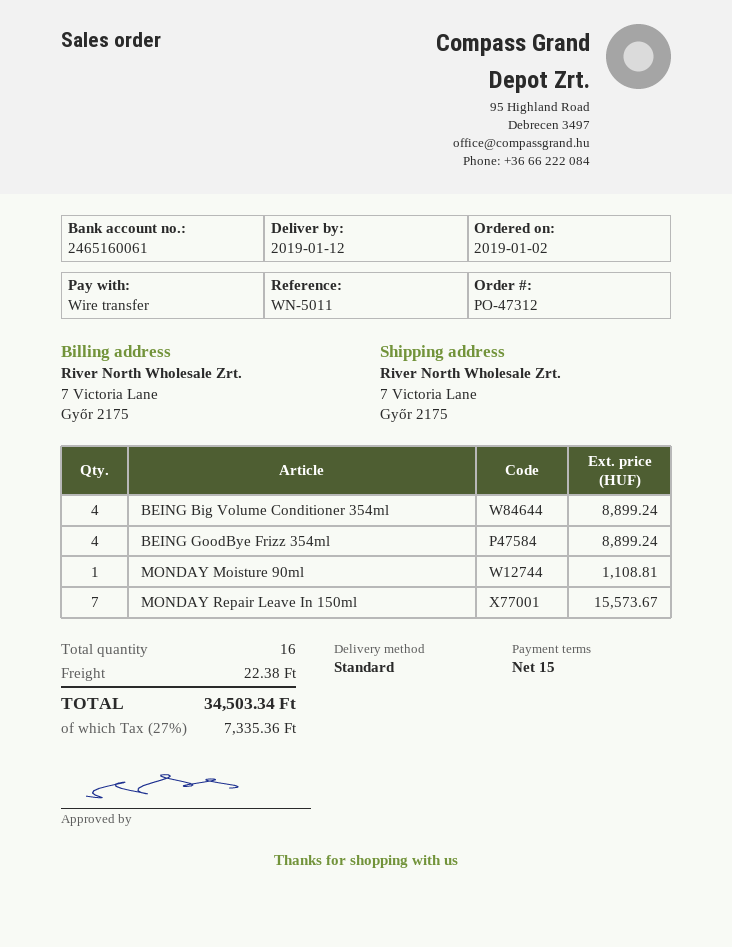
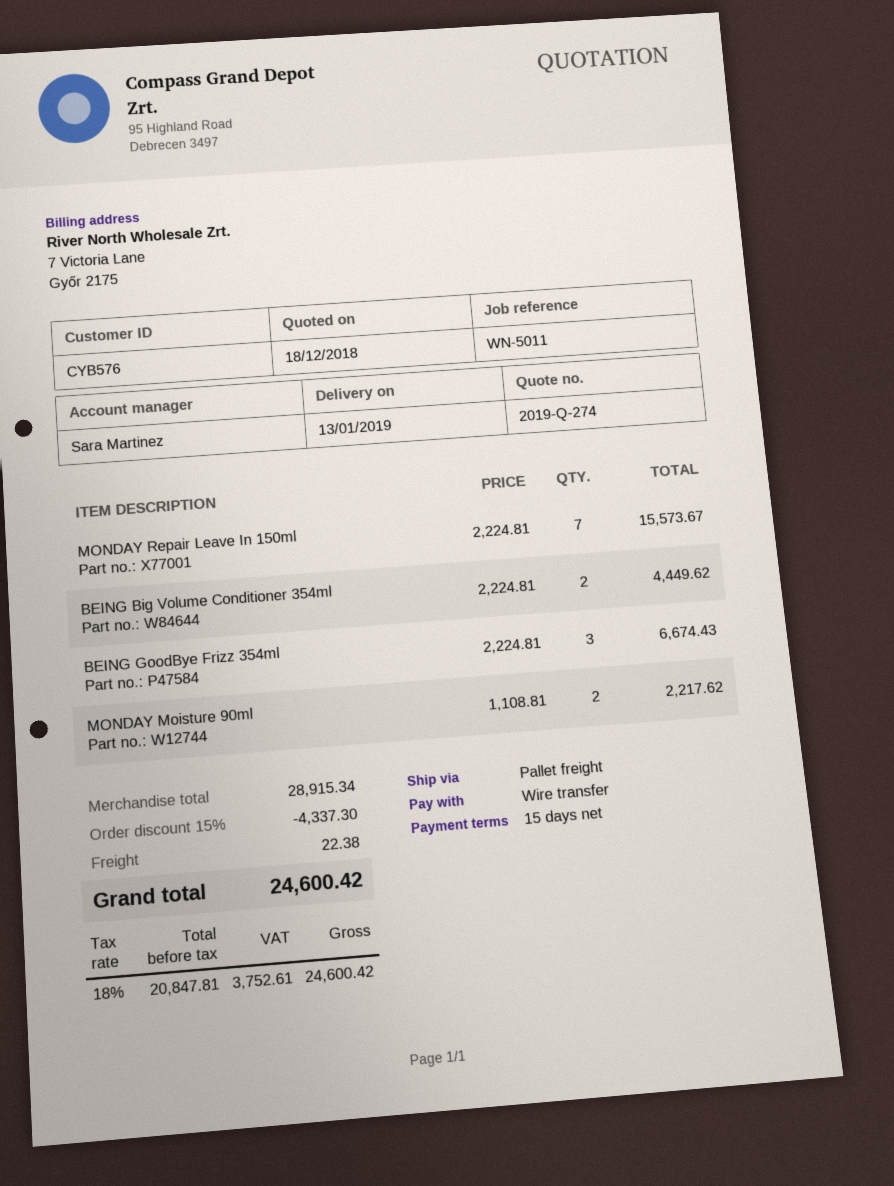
delivery date: 2019-01-12 -> 2019-01-13
shipping method: standard -> pallet freight
BEING Big Volume Conditioner 354ml: 4 for 8899.24 -> 2 for 4449.62
BEING GoodBye Frizz 354ml: 4 for 8899.24 -> 3 for 6674.43
MONDAY Moisture 90ml: 1 for 1108.81 -> 2 for 2217.62
discount: none -> 15% = 4337.30
tax: 27% = 7335.36 -> 18% = 3752.61
total: 34503.34 -> 24600.42

